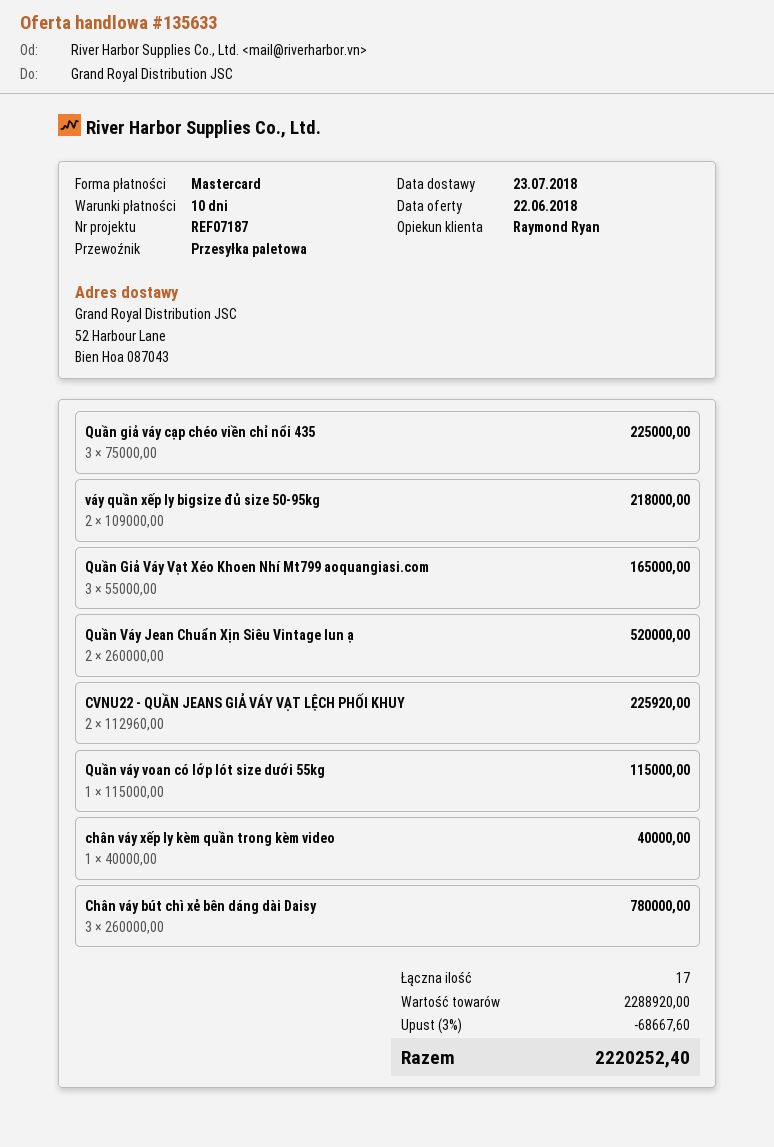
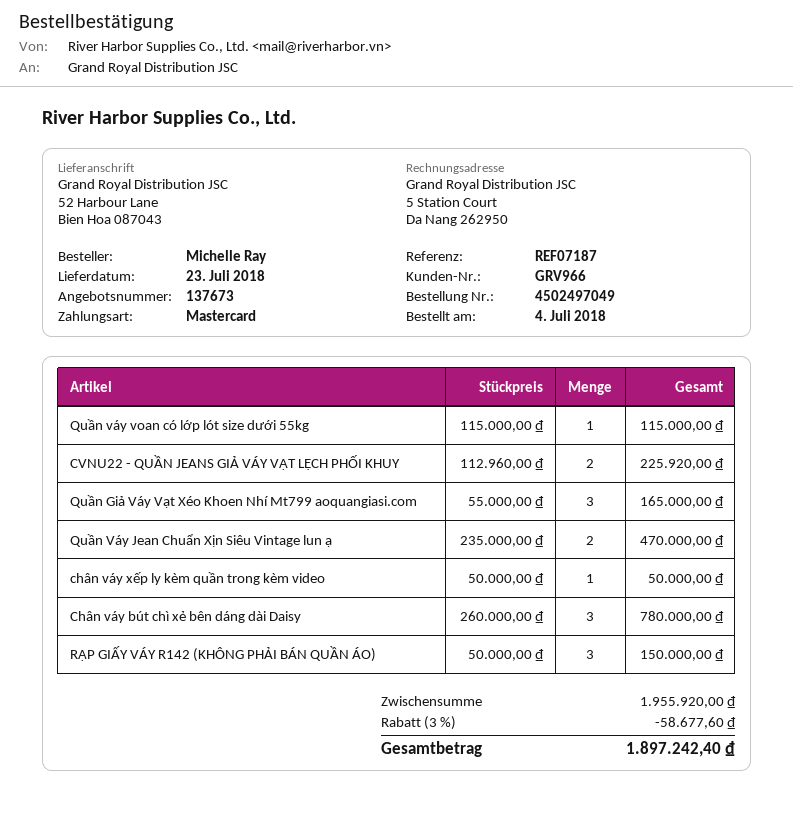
quote number: 135633 -> 137673
Quần giả váy cạp chéo viền chỉ nổi 435: 3 x 75000.00 = 225000.00 -> none
váy quần xếp ly bigsize đủ size 50-95kg: 2 x 109000.00 = 218000.00 -> none
Quần Váy Jean Chuẩn Xịn Siêu Vintage lun ạ: 2 x 260000.00 = 520000.00 -> 2 x 235000.00 = 470000.00
chân váy xếp ly kèm quần trong kèm video: 1 x 40000.00 = 40000.00 -> 1 x 50000.00 = 50000.00
RẬP GIẤY VÁY R142 (KHÔNG PHẢI BÁN QUẦN ÁO): none -> 3 x 50000.00 = 150000.00
subtotal: 2288920.00 -> 1955920.00
discount: 3% = 68667.60 -> 3% = 58677.60
total: 2220252.40 -> 1897242.40

